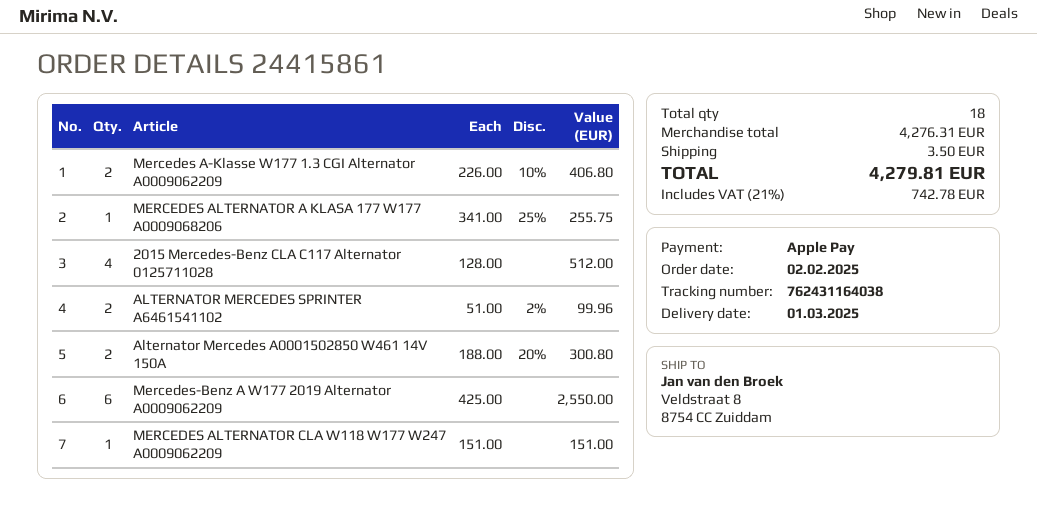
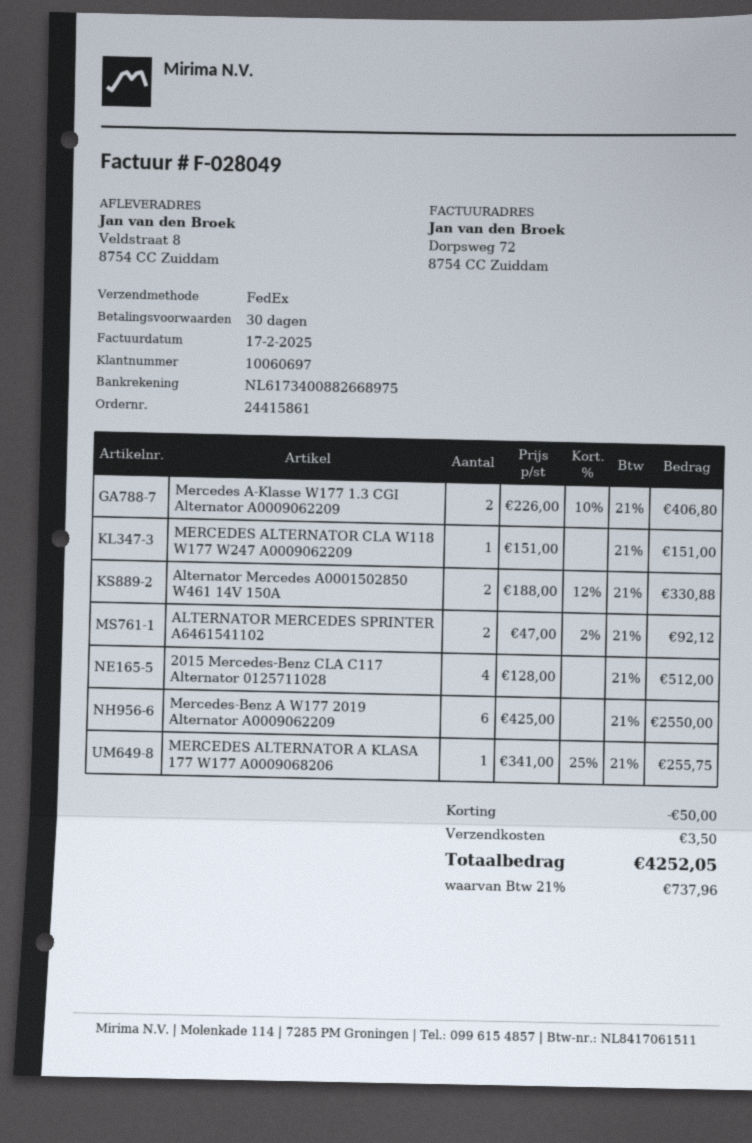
ALTERNATOR MERCEDES SPRINTER A6461541102: 2 x 51.00 - 2% = 99.96 -> 2 x 47.00 - 2% = 92.12
Alternator Mercedes A0001502850 W461 14V 150A: 2 x 188.00 - 20% = 300.80 -> 2 x 188.00 - 12% = 330.88
discount: none -> 50.00
tax: 21% = 742.78 -> 21% = 737.96
total: 4279.81 -> 4252.05

